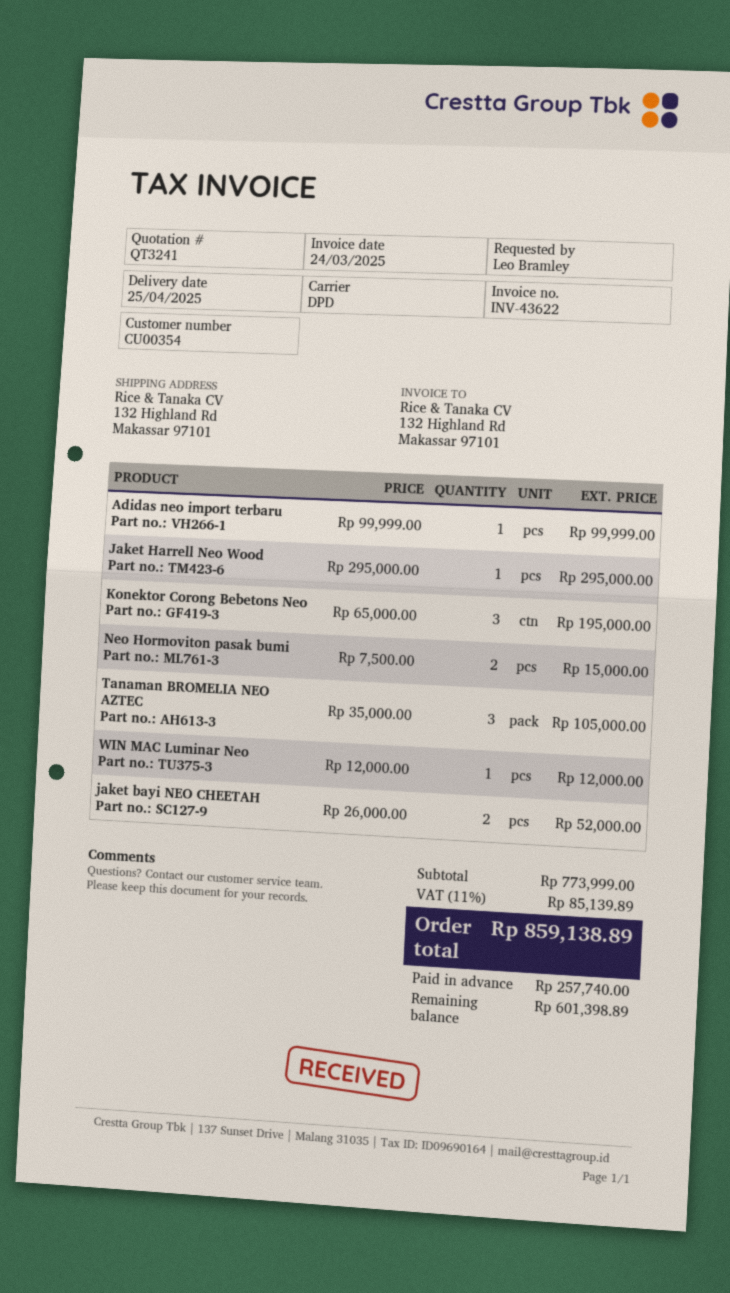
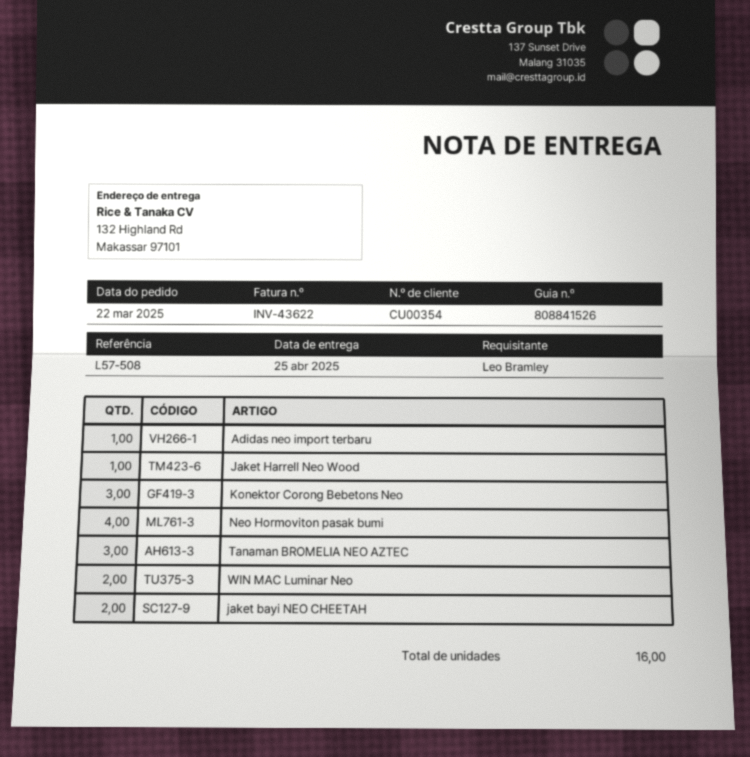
Neo Hormoviton pasak bumi: 2 -> 4
WIN MAC Luminar Neo: 1 -> 2

